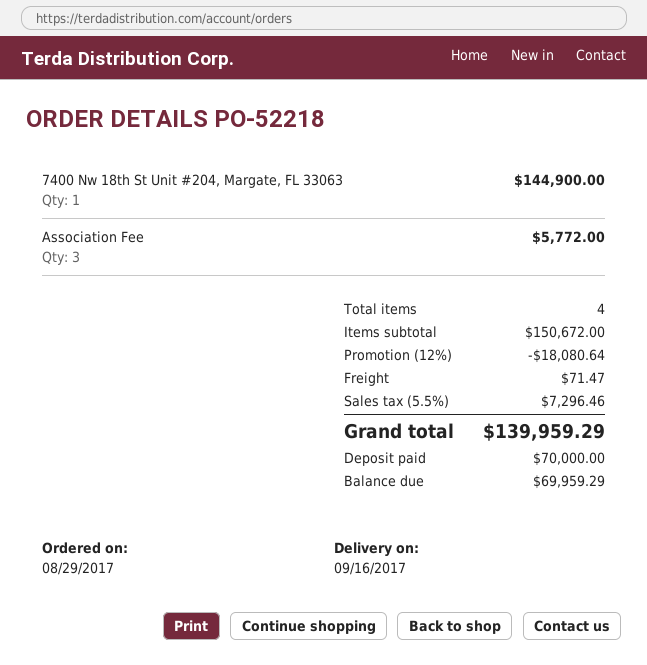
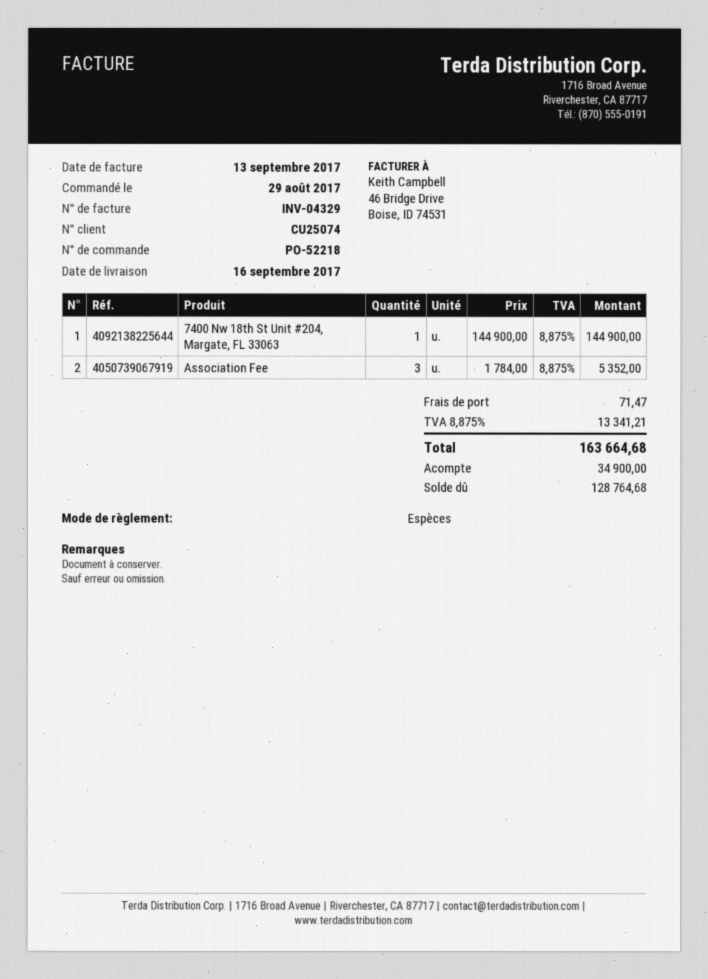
Association Fee: 3 for 5772.00 -> 3 for 5352.00
discount: 12% = 18080.64 -> none
tax: 5.5% = 7296.46 -> 8.875% = 13341.21
total: 139959.29 -> 163664.68
deposit: 70000.00 -> 34900.00
balance: 69959.29 -> 128764.68

